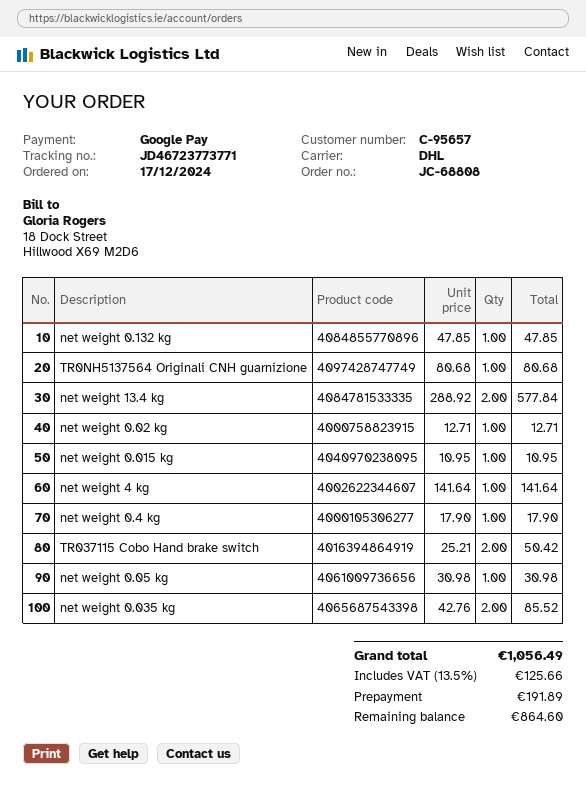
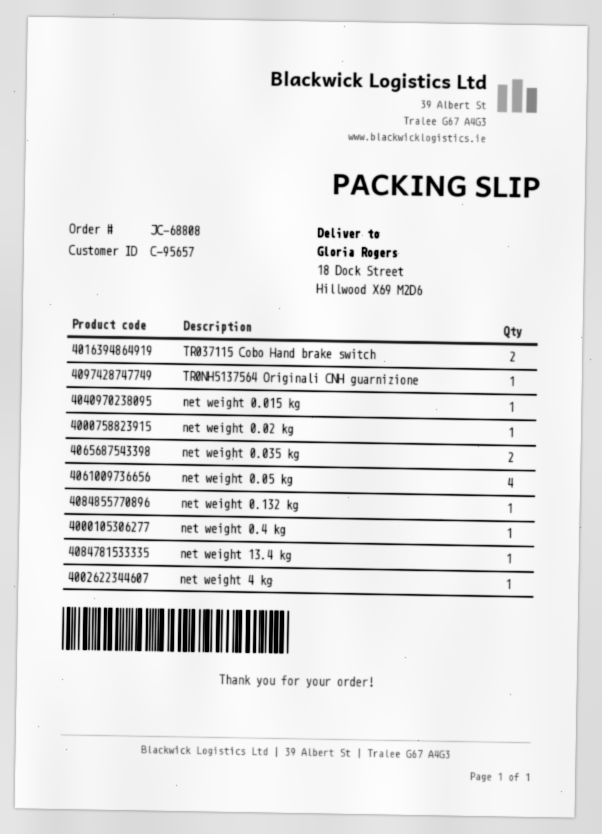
net weight 13.4 kg: 2 -> 1
net weight 0.05 kg: 1 -> 4

